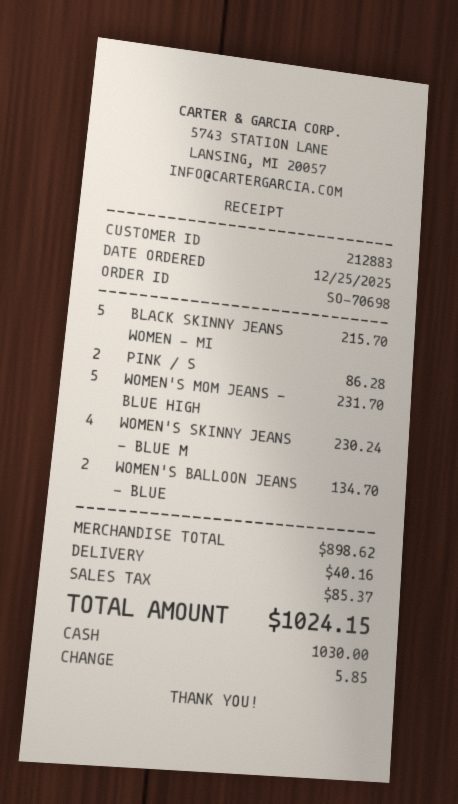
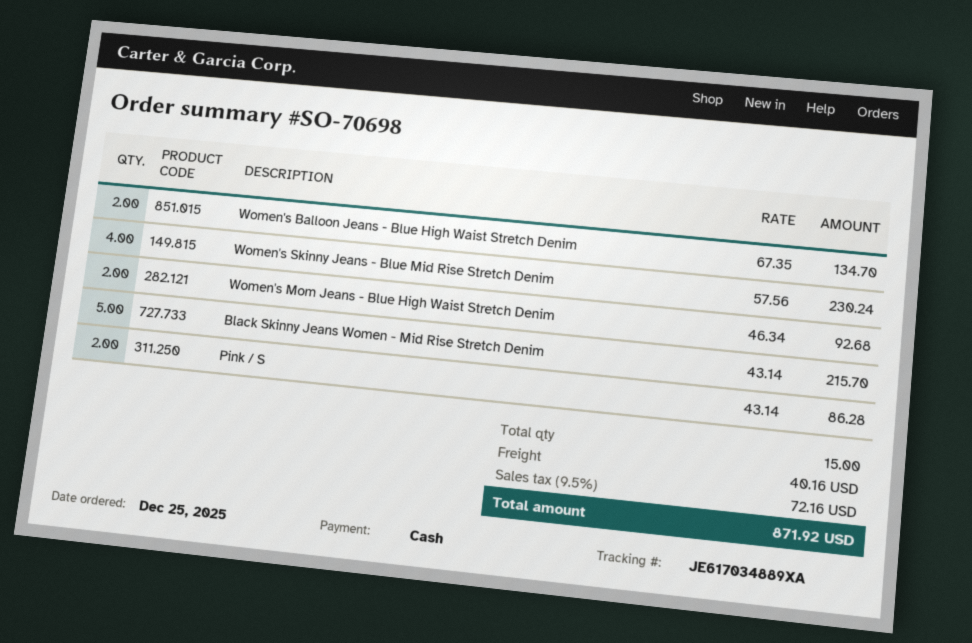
WOMEN'S MOM JEANS - BLUE HIGH: 5 for 231.70 -> 2 for 92.68
tax: 85.37 -> 72.16
total: 1024.15 -> 871.92

